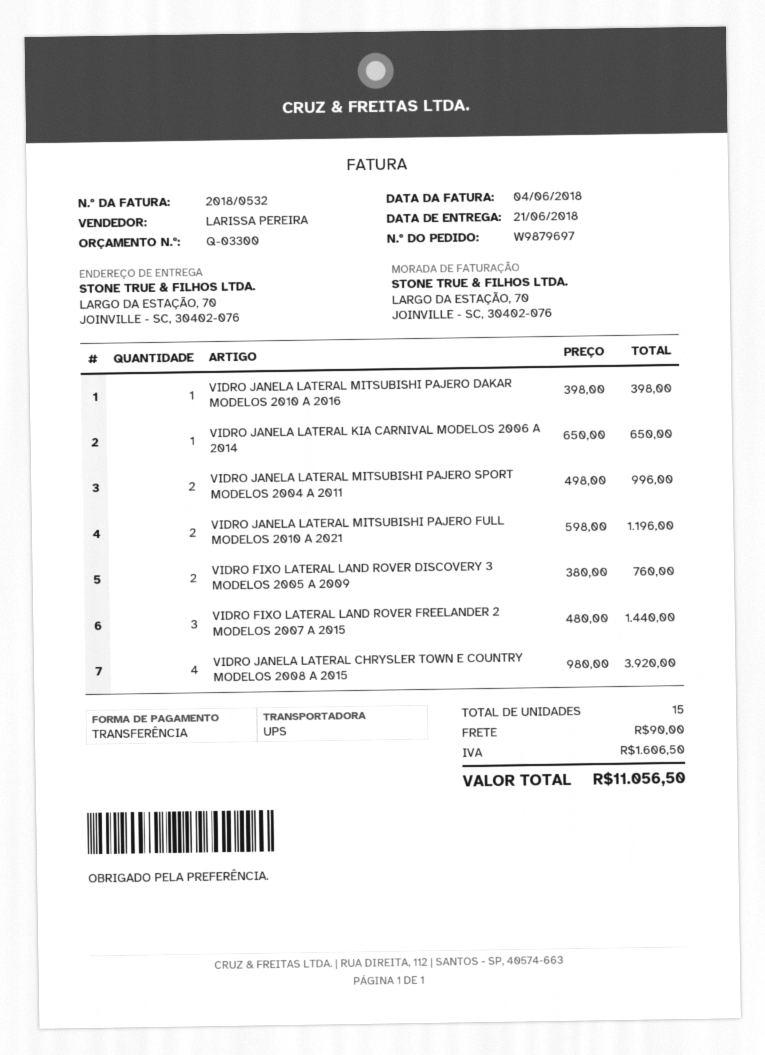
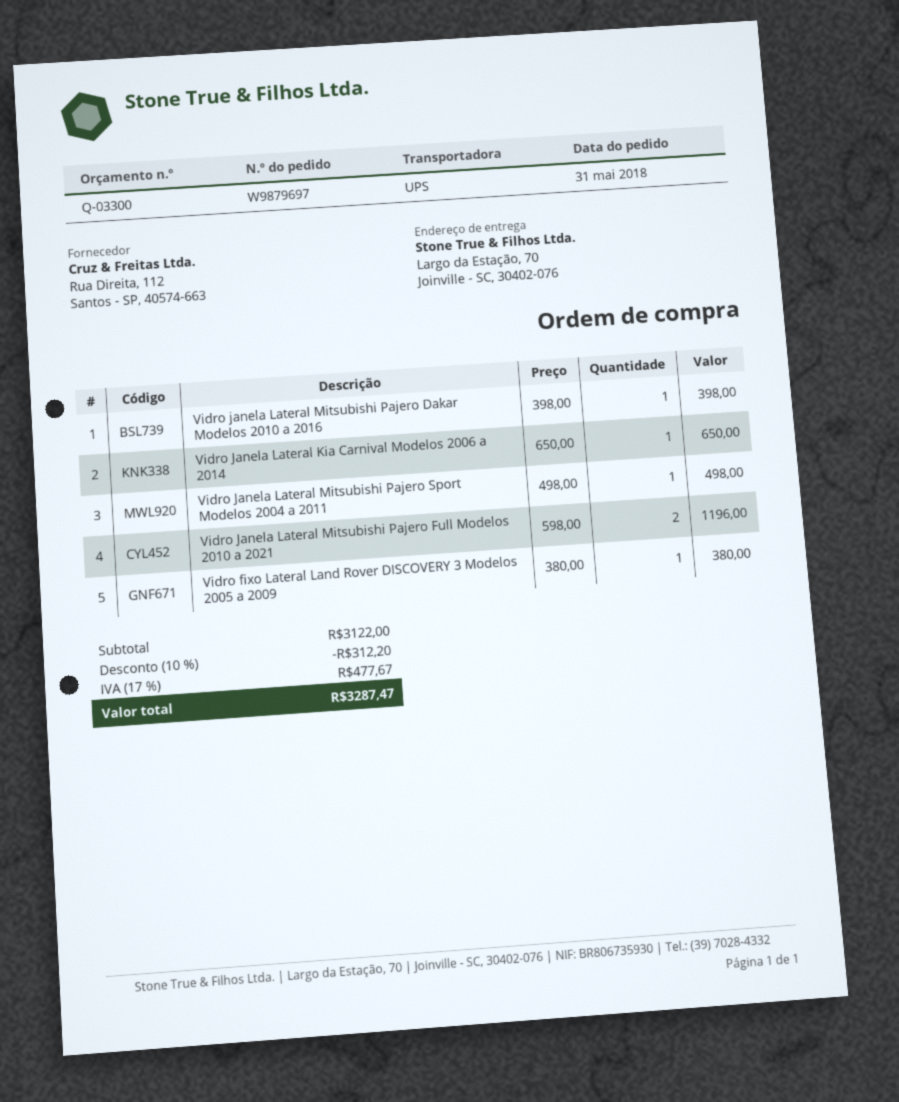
VIDRO JANELA LATERAL MITSUBISHI PAJERO SPORT MODELOS 2004 A 2011: 2 x 498.00 = 996.00 -> 1 x 498.00 = 498.00
VIDRO FIXO LATERAL LAND ROVER DISCOVERY 3 MODELOS 2005 A 2009: 2 x 380.00 = 760.00 -> 1 x 380.00 = 380.00
VIDRO FIXO LATERAL LAND ROVER FREELANDER 2 MODELOS 2007 A 2015: 3 x 480.00 = 1440.00 -> none
VIDRO JANELA LATERAL CHRYSLER TOWN E COUNTRY MODELOS 2008 A 2015: 4 x 980.00 = 3920.00 -> none
discount: none -> 10% = 312.20
shipping: 90.00 -> none
tax: 1606.50 -> 477.67
total: 11056.50 -> 3287.47

